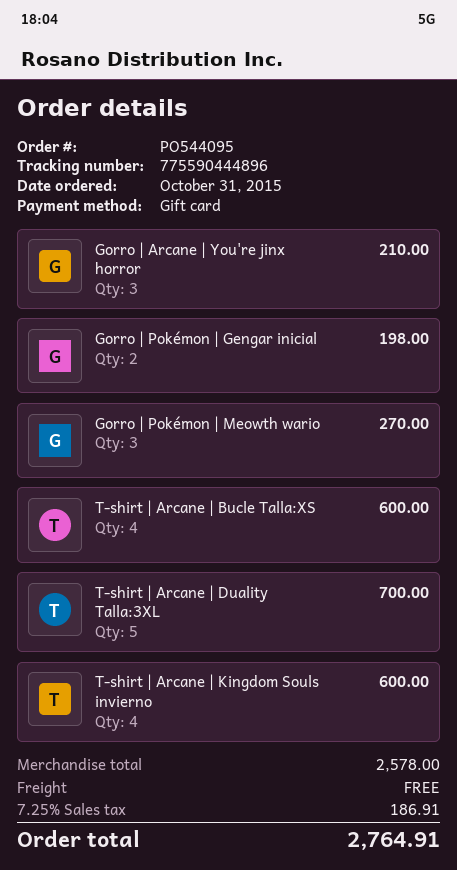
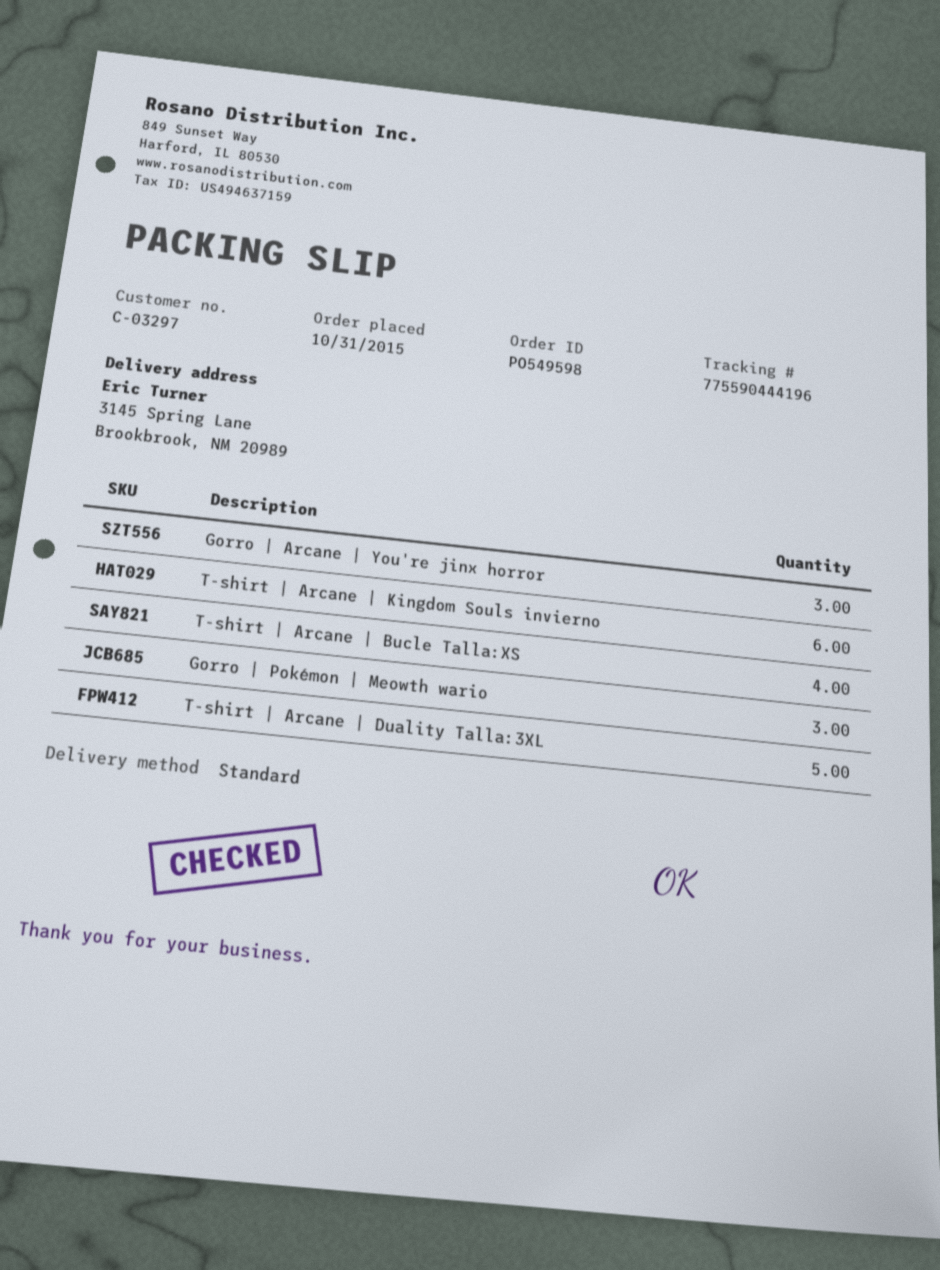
order number: PO544095 -> PO549598
tracking number: 775590444896 -> 775590444196
Gorro | Pokémon | Gengar inicial: 2 -> none
T-shirt | Arcane | Kingdom Souls invierno: 4 -> 6

